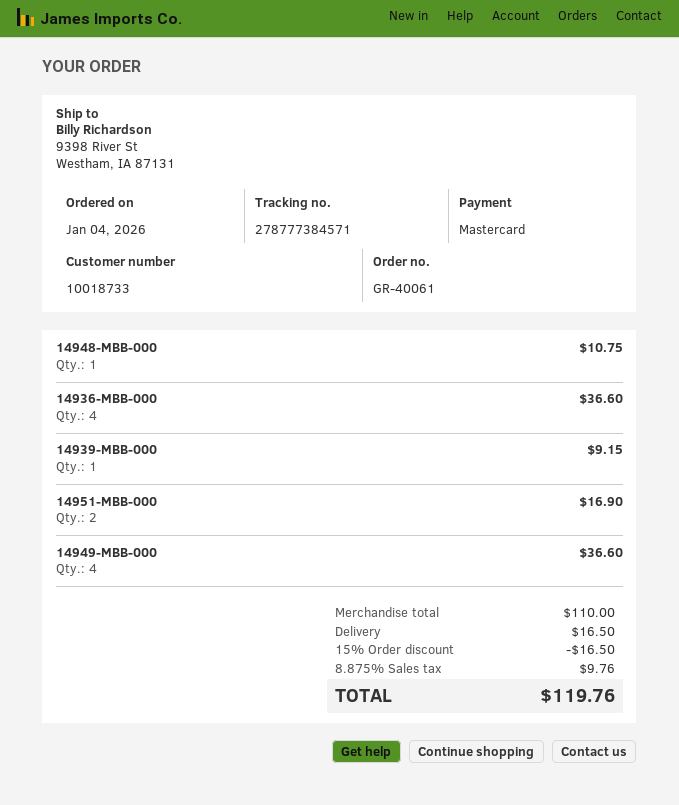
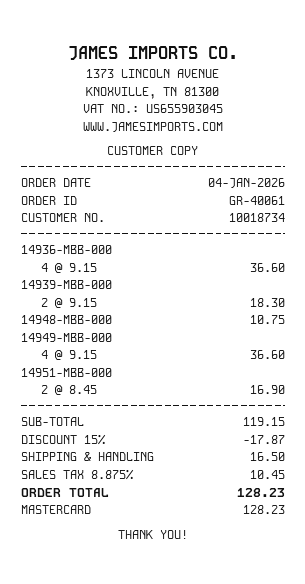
customer number: 10018733 -> 10018734
14939-MBB-000: 1 for 9.15 -> 2 for 18.30
subtotal: 110.00 -> 119.15
discount: 15% = 16.50 -> 15% = 17.87
tax: 8.875% = 9.76 -> 8.875% = 10.45
total: 119.76 -> 128.23

